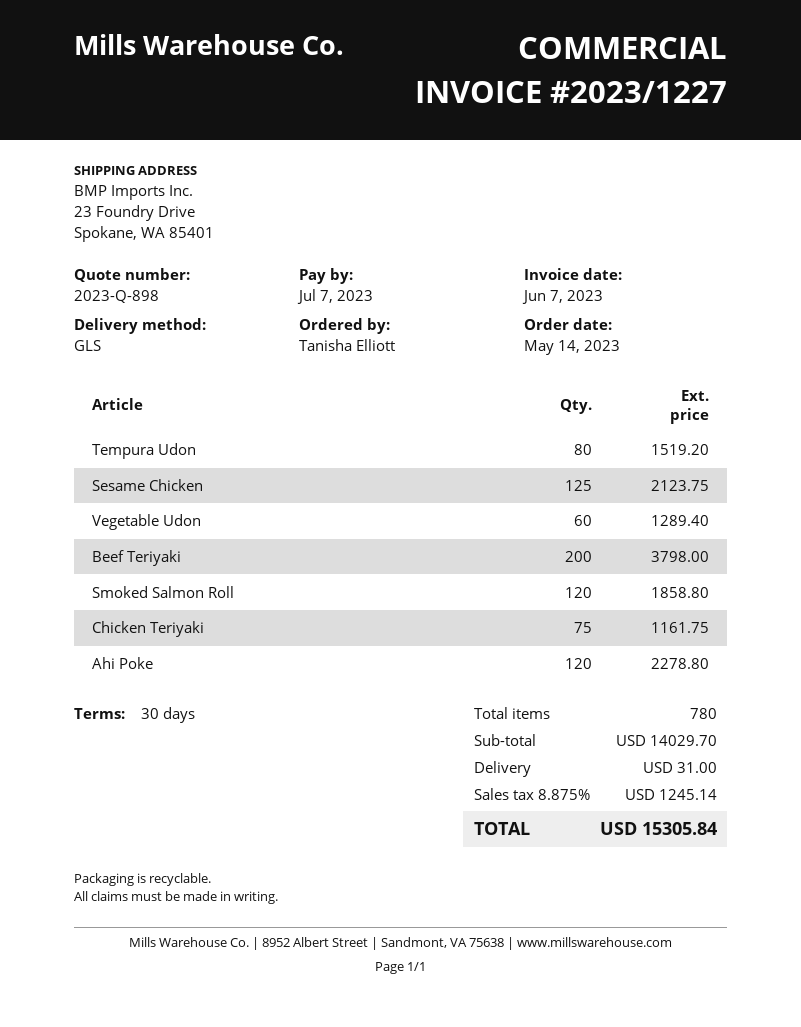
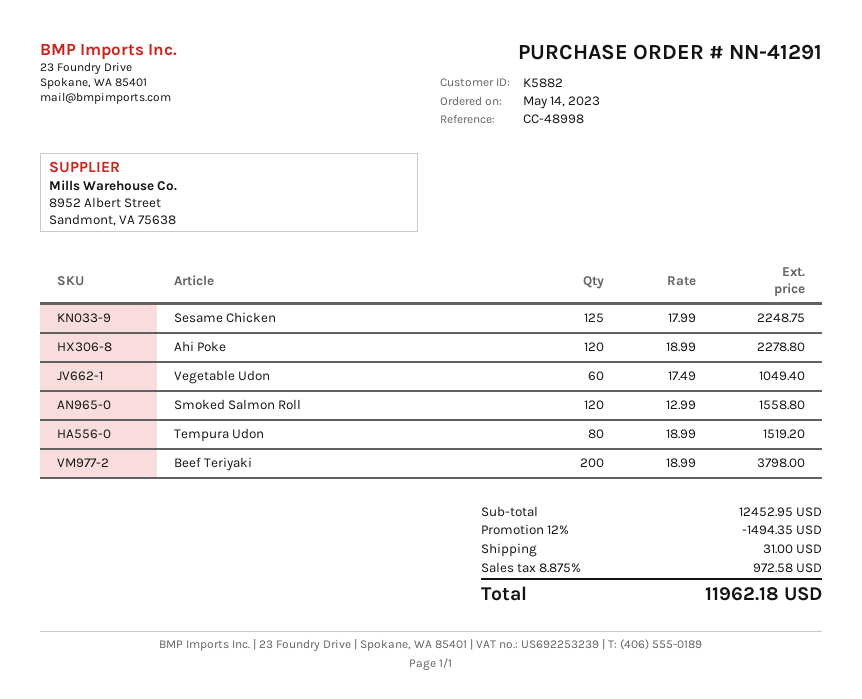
Sesame Chicken: 125 for 2123.75 -> 125 for 2248.75
Vegetable Udon: 60 for 1289.40 -> 60 for 1049.40
Smoked Salmon Roll: 120 for 1858.80 -> 120 for 1558.80
Chicken Teriyaki: 75 for 1161.75 -> none
subtotal: 14029.70 -> 12452.95
discount: none -> 12% = 1494.35
tax: 8.875% = 1245.14 -> 8.875% = 972.58
total: 15305.84 -> 11962.18

